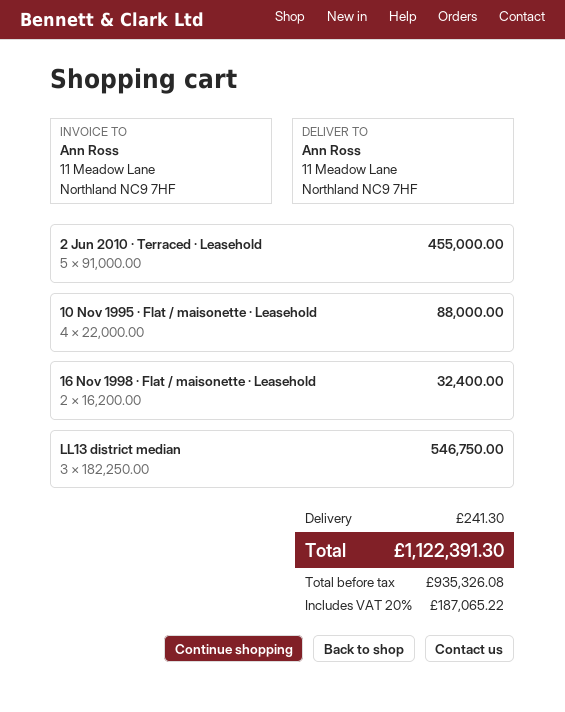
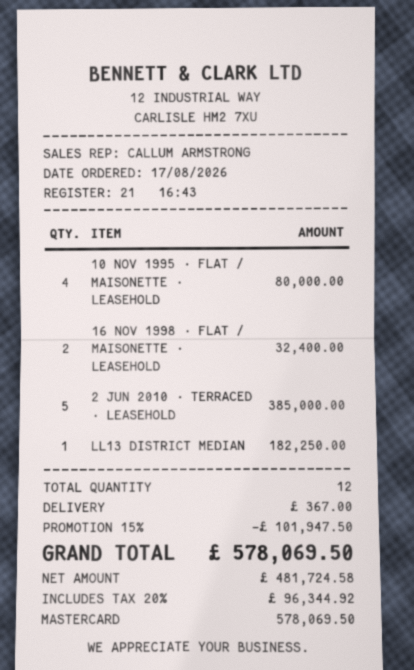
2 Jun 2010 · Terraced · Leasehold: 5 for 455000.00 -> 5 for 385000.00
10 Nov 1995 · Flat / maisonette · Leasehold: 4 for 88000.00 -> 4 for 80000.00
LL13 district median: 3 for 546750.00 -> 1 for 182250.00
discount: none -> 15% = 101947.50
shipping: 241.30 -> 367.00
net: 935326.08 -> 481724.58
tax: 20% = 187065.22 -> 20% = 96344.92
total: 1122391.30 -> 578069.50

